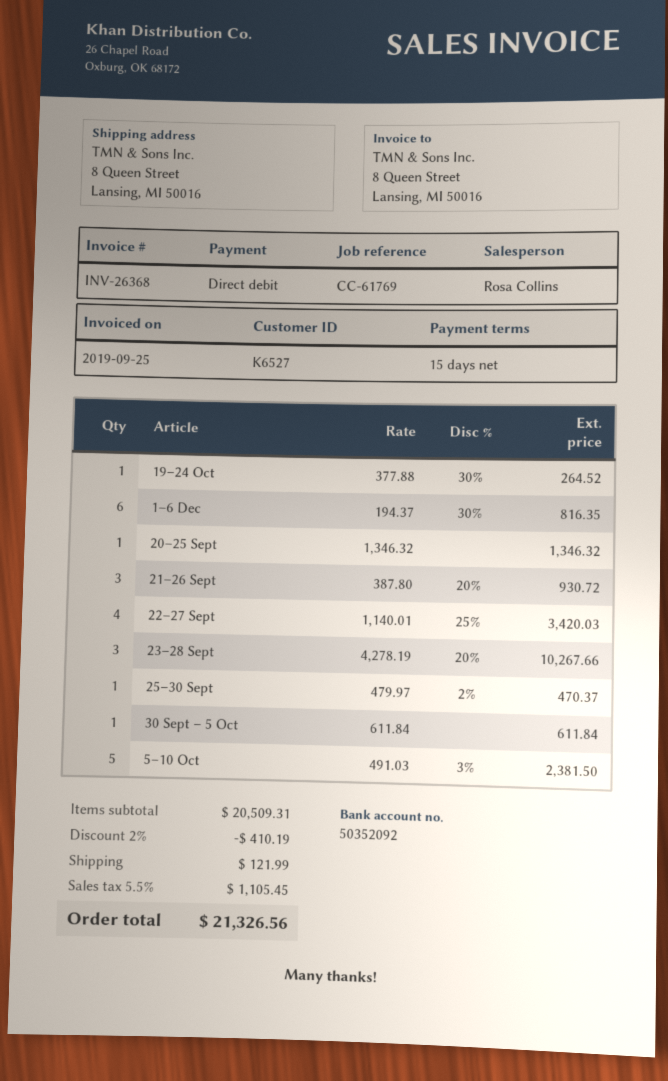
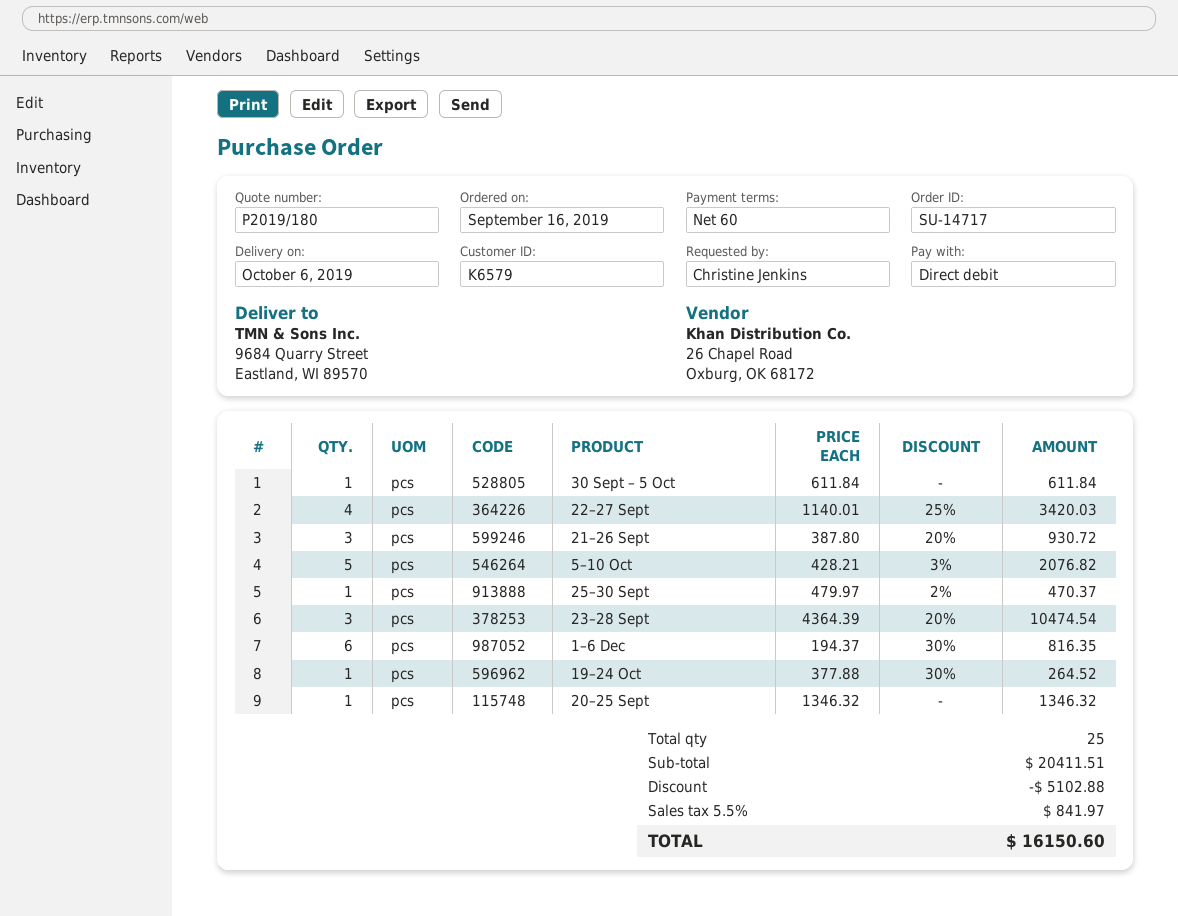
payment terms: 15 days -> 60 days
customer number: K6527 -> K6579
ship to: 8 Queen Street, Lansing, MI 50016 -> 9684 Quarry Street, Eastland, WI 89570
23–28 Sept: 3 x 4278.19 - 20% = 10267.66 -> 3 x 4364.39 - 20% = 10474.54
5–10 Oct: 5 x 491.03 - 3% = 2381.50 -> 5 x 428.21 - 3% = 2076.82
subtotal: 20509.31 -> 20411.51
discount: 410.19 -> 5102.88
shipping: 121.99 -> none
tax: 5.5% = 1105.45 -> 5.5% = 841.97
total: 21326.56 -> 16150.60

